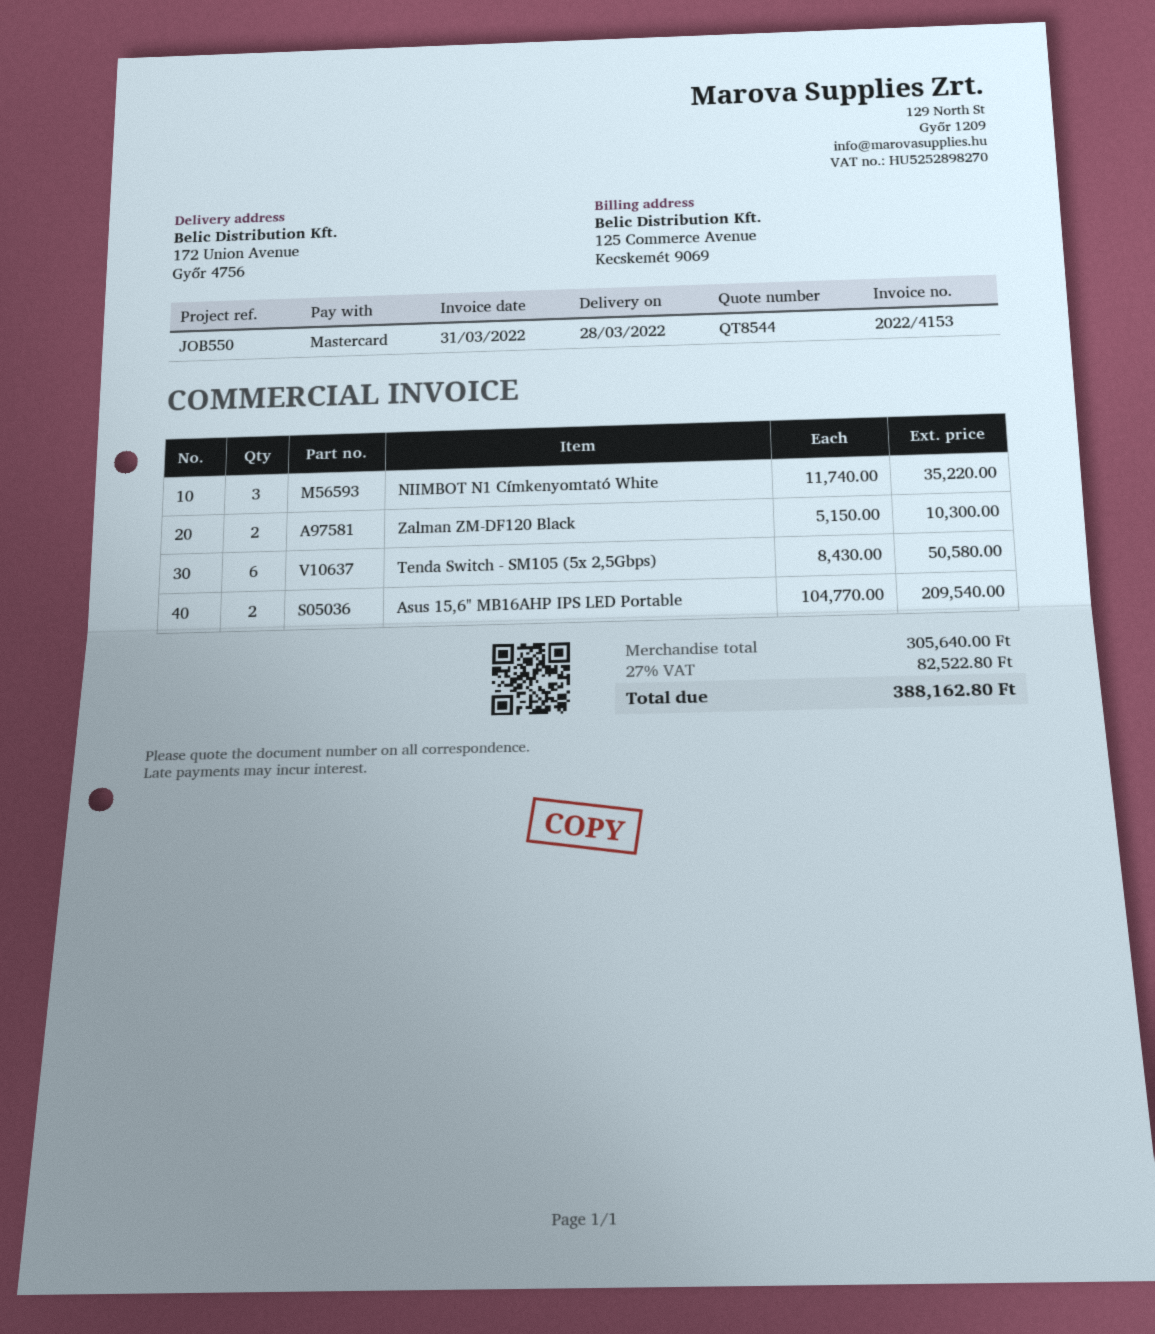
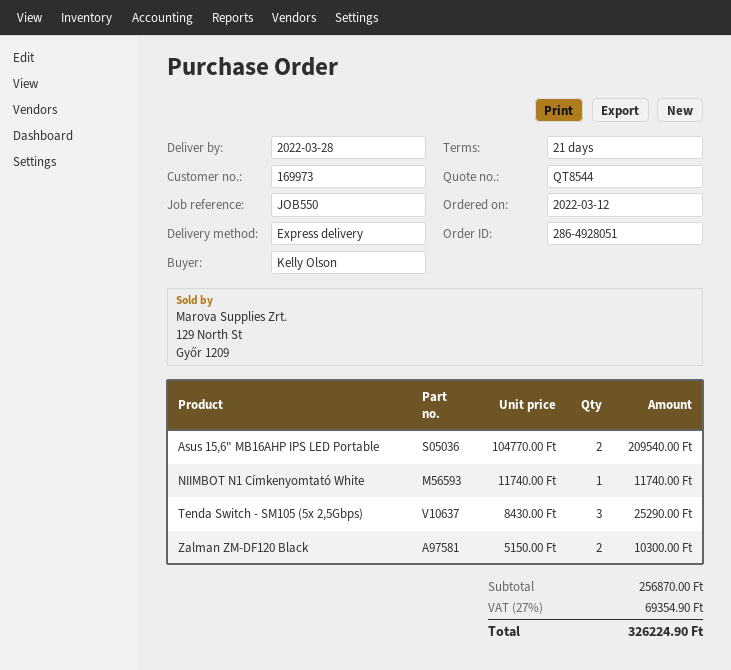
NIIMBOT N1 Címkenyomtató White: 3 x 11740.00 = 35220.00 -> 1 x 11740.00 = 11740.00
Tenda Switch - SM105 (5x 2,5Gbps): 6 x 8430.00 = 50580.00 -> 3 x 8430.00 = 25290.00
subtotal: 305640.00 -> 256870.00
tax: 27% = 82522.80 -> 27% = 69354.90
total: 388162.80 -> 326224.90

